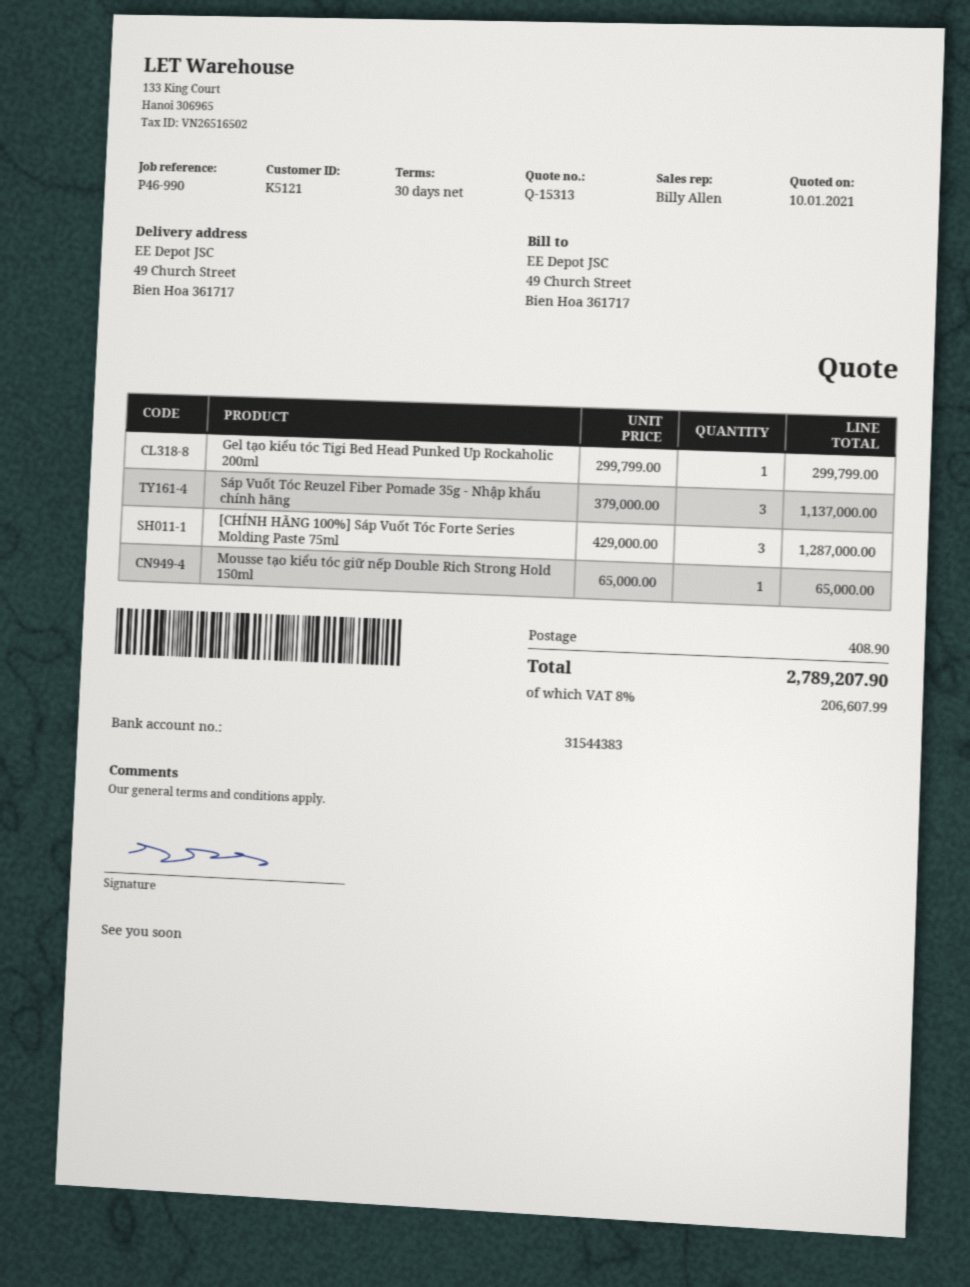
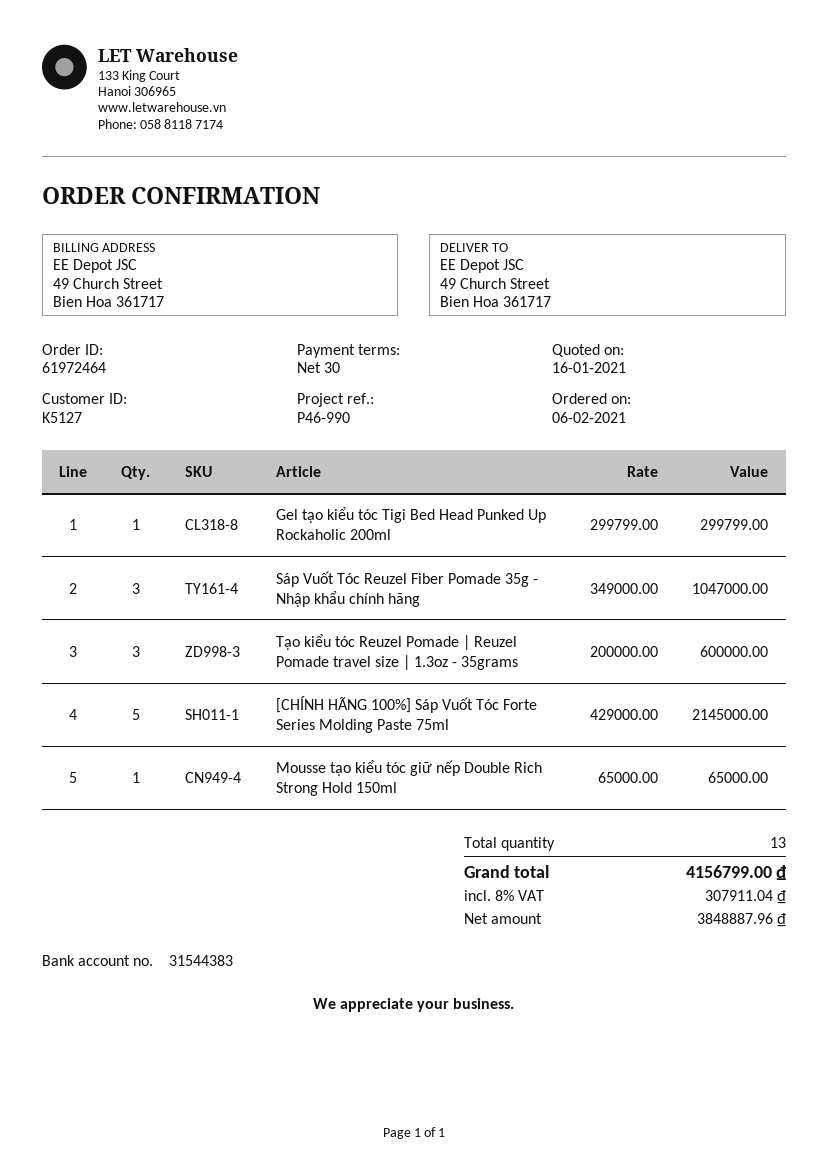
quote date: 2021-01-10 -> 2021-01-16
customer number: K5121 -> K5127
Sáp Vuốt Tóc Reuzel Fiber Pomade 35g - Nhập khẩu chính hãng: 3 x 379000.00 = 1137000.00 -> 3 x 349000.00 = 1047000.00
[CHÍNH HÃNG 100%] Sáp Vuốt Tóc Forte Series Molding Paste 75ml: 3 x 429000.00 = 1287000.00 -> 5 x 429000.00 = 2145000.00
Tạo kiểu tóc Reuzel Pomade | Reuzel Pomade travel size | 1.3oz - 35grams: none -> 3 x 200000.00 = 600000.00
shipping: 408.90 -> none
tax: 8% = 206607.99 -> 8% = 307911.04
total: 2789207.90 -> 4156799.00

